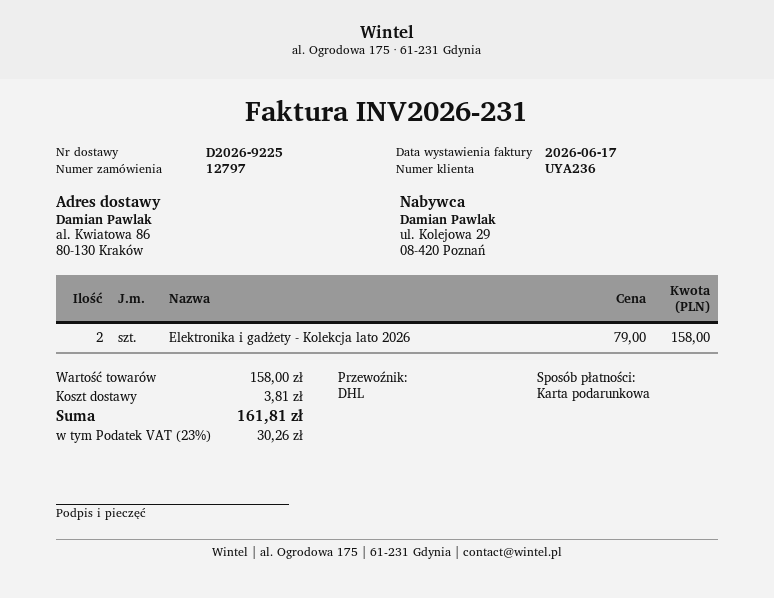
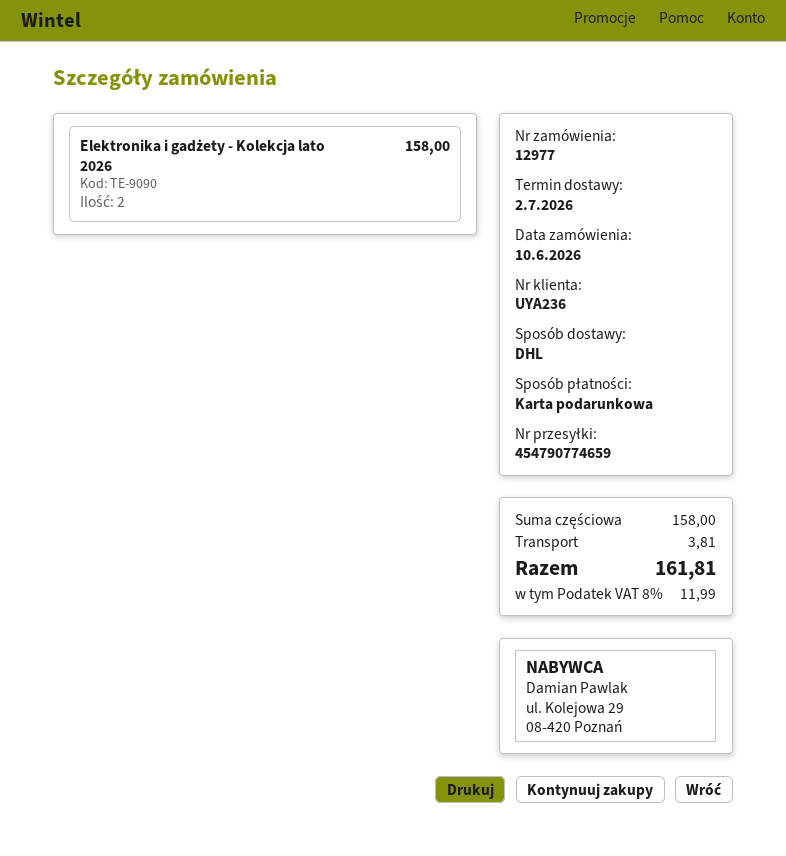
order number: 12797 -> 12977
tax: 23% = 30.26 -> 8% = 11.99

